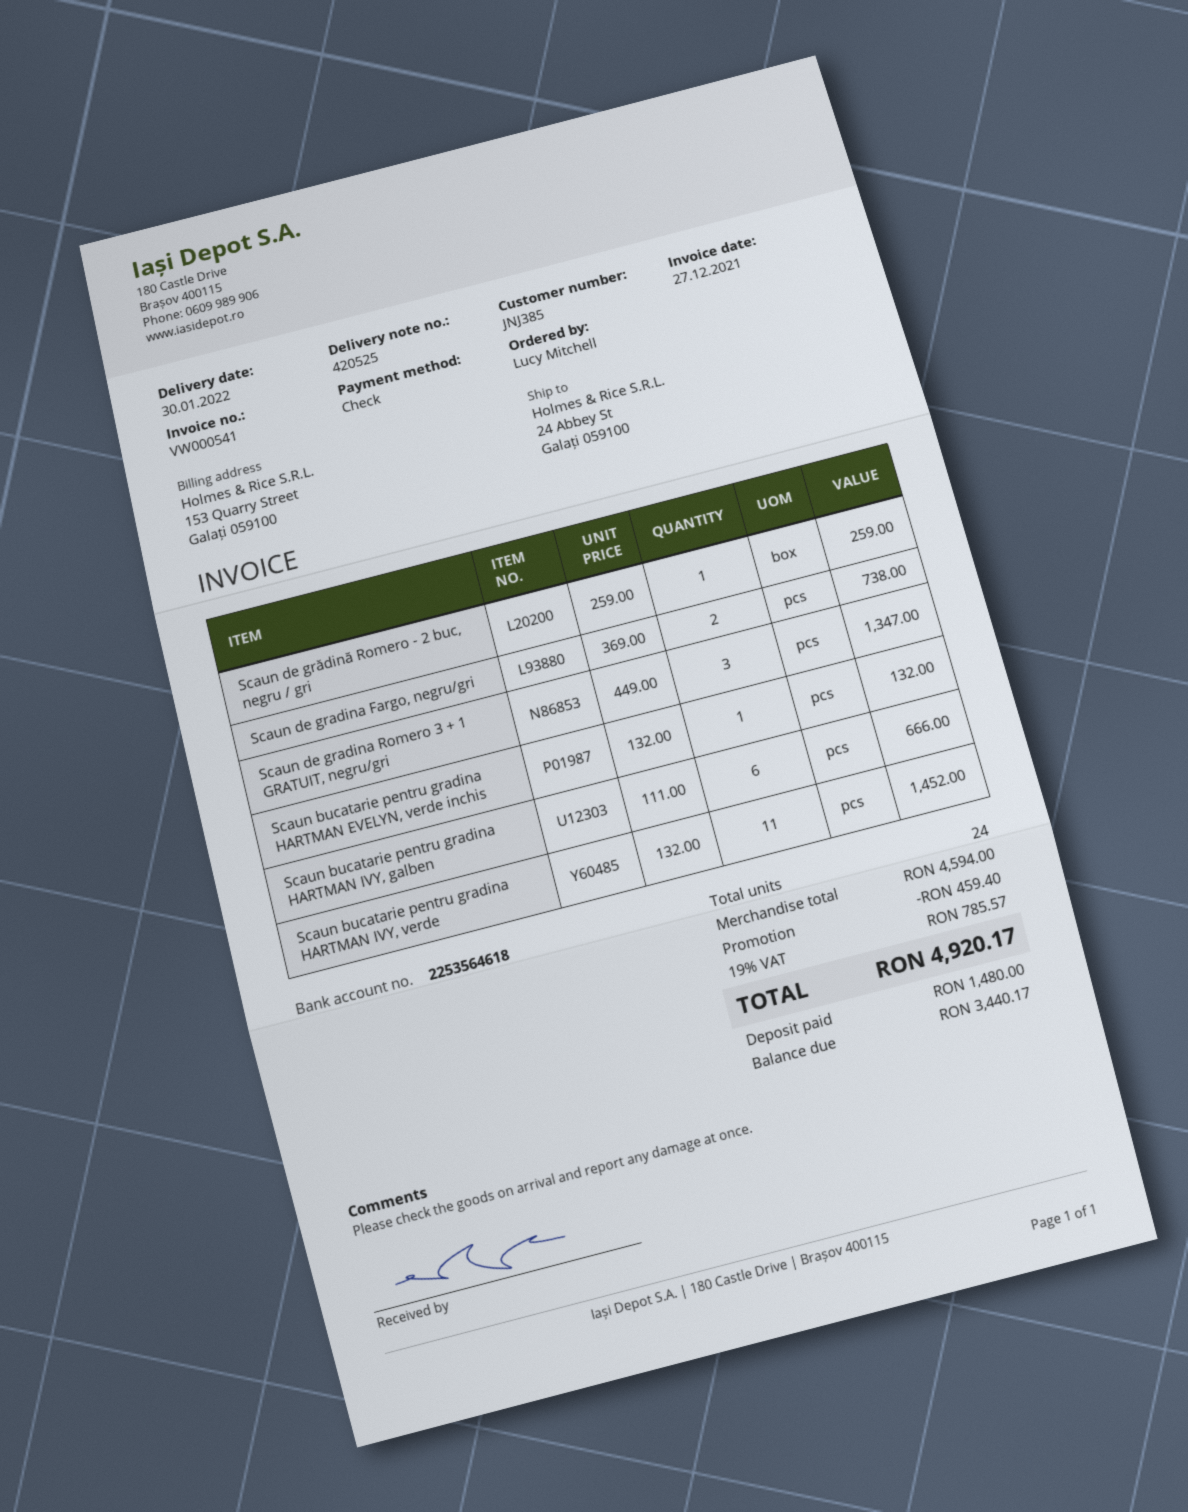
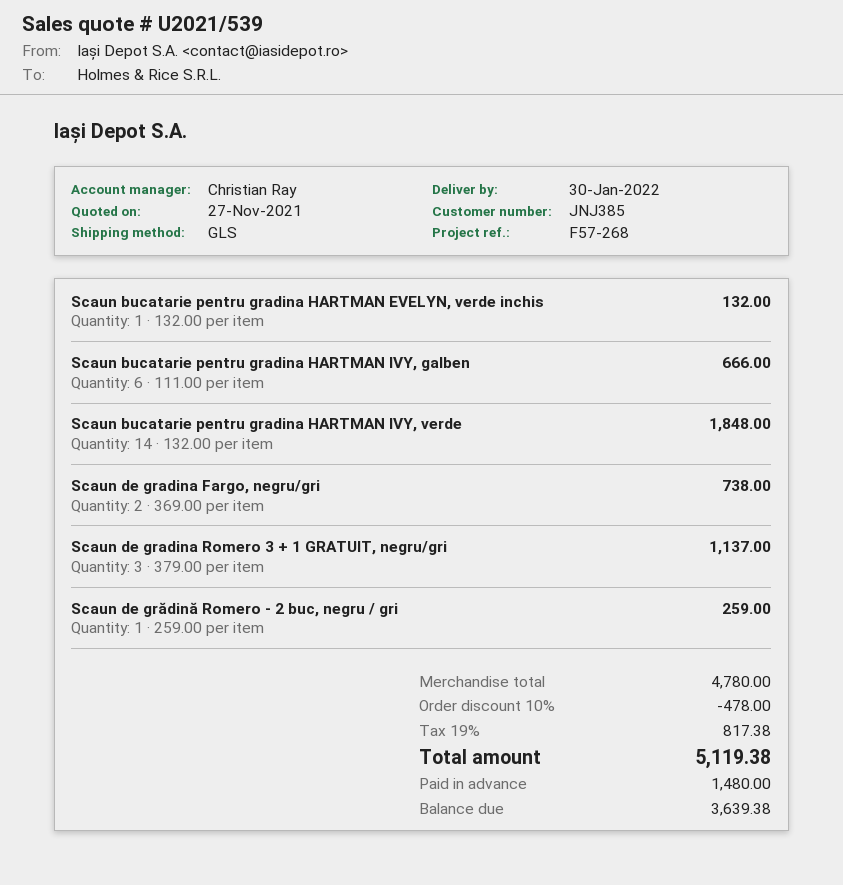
Scaun de gradina Romero 3 + 1 GRATUIT, negru/gri: 3 x 449.00 = 1347.00 -> 3 x 379.00 = 1137.00
Scaun bucatarie pentru gradina HARTMAN IVY, verde: 11 x 132.00 = 1452.00 -> 14 x 132.00 = 1848.00
subtotal: 4594.00 -> 4780.00
discount: 459.40 -> 478.00
tax: 19% = 785.57 -> 19% = 817.38
total: 4920.17 -> 5119.38
balance: 3440.17 -> 3639.38

